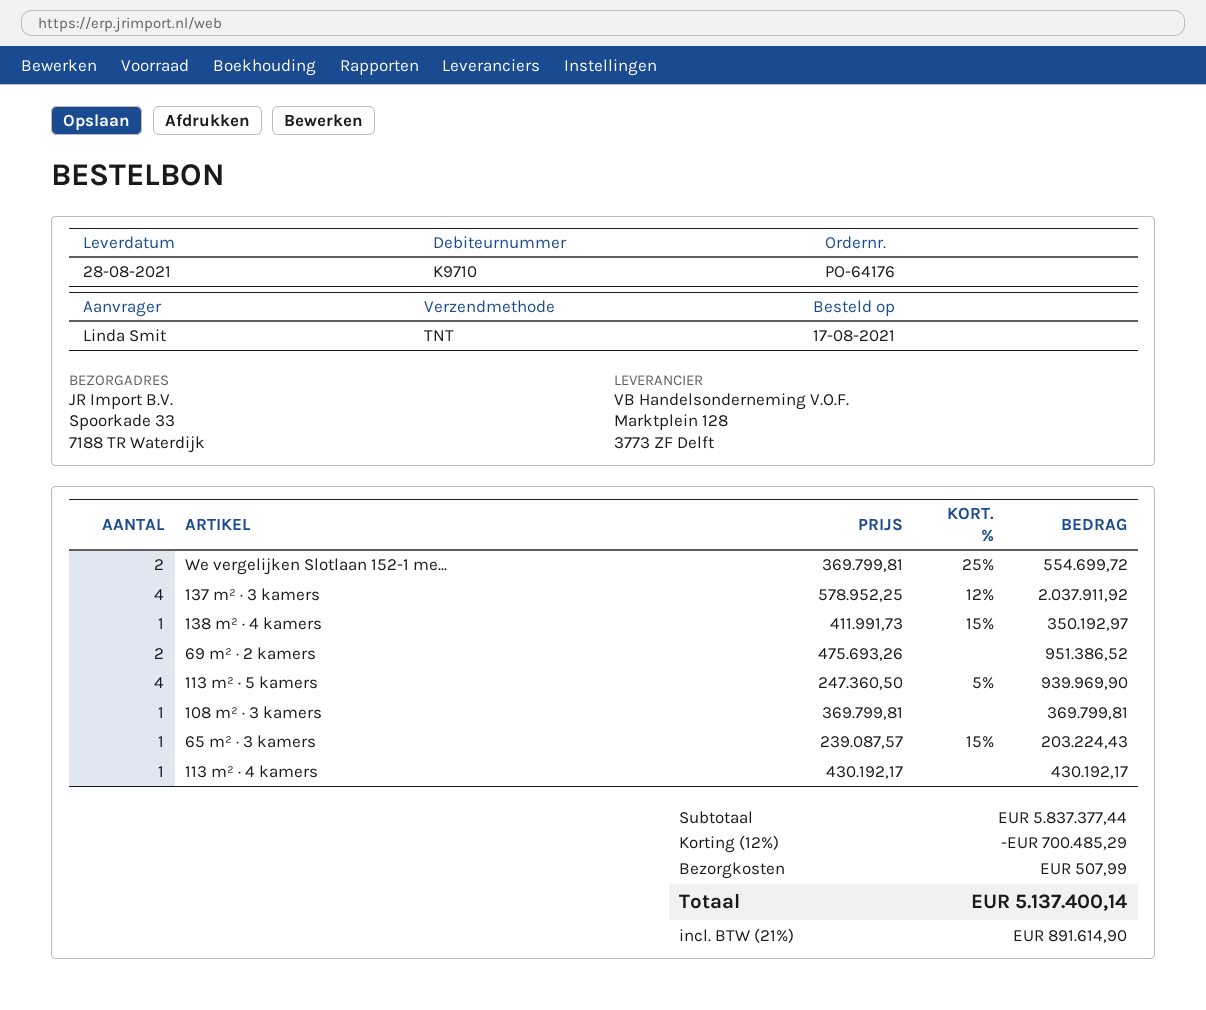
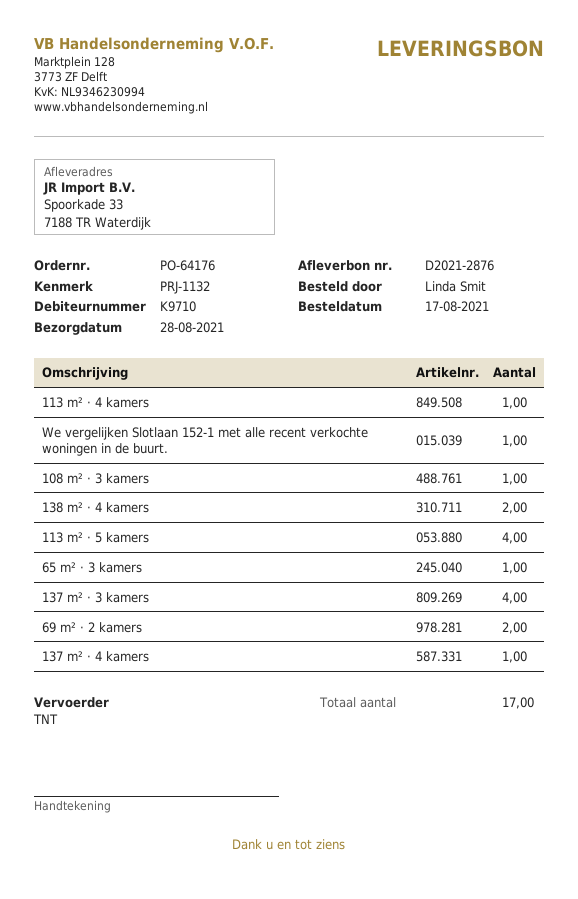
We vergelijken Slotlaan 152-1 me...: 2 -> 1
138 m² · 4 kamers: 1 -> 2
137 m² · 4 kamers: none -> 1

